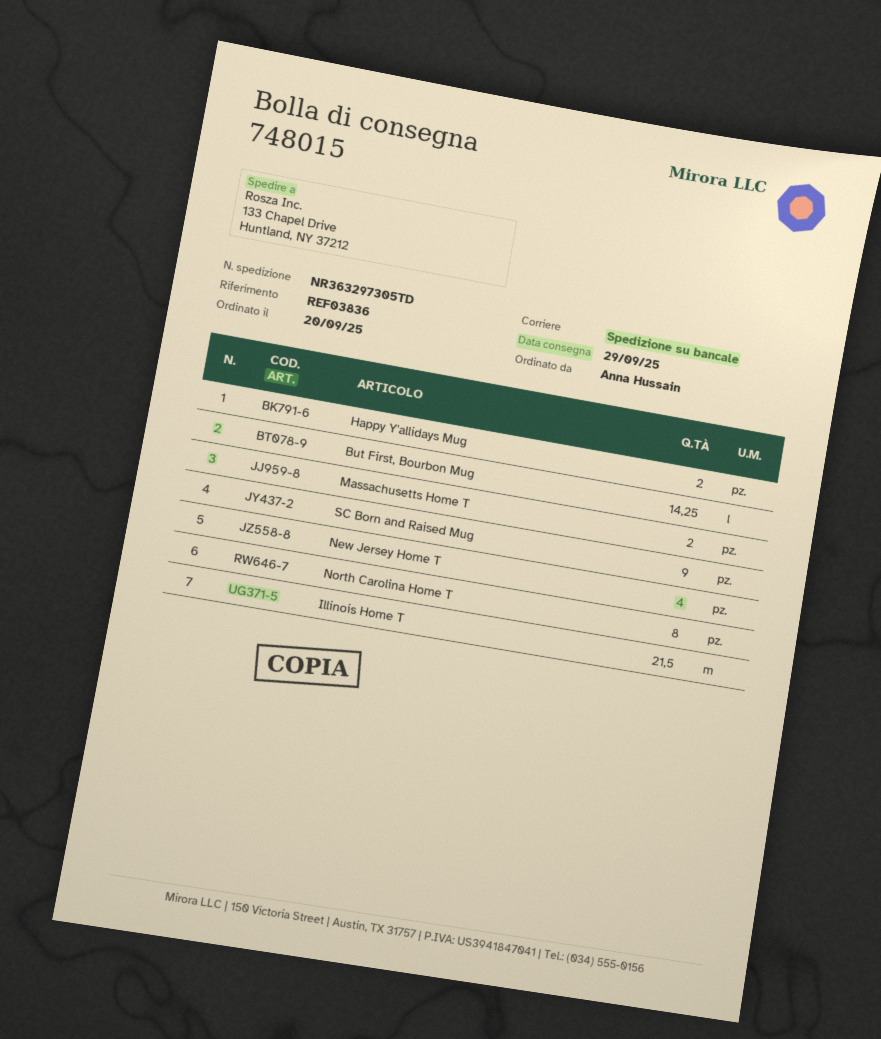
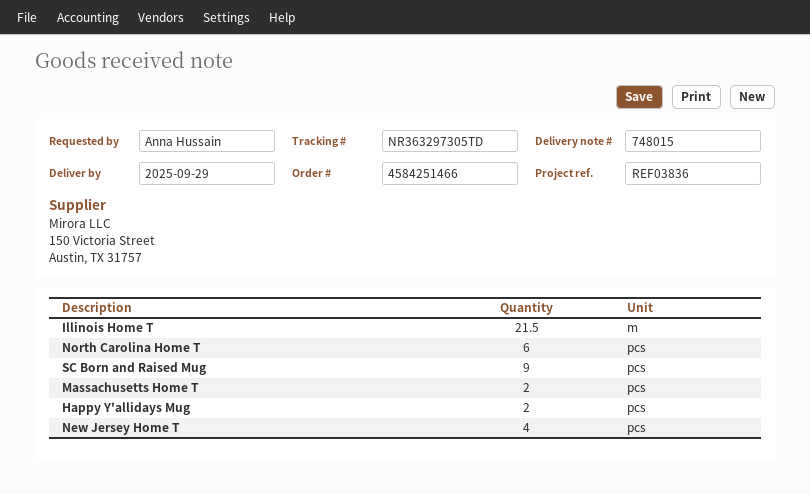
But First, Bourbon Mug: 14.25 -> none
North Carolina Home T: 8 -> 6

